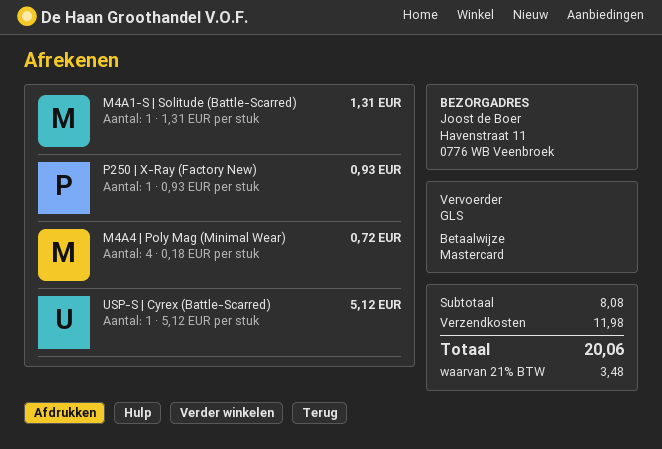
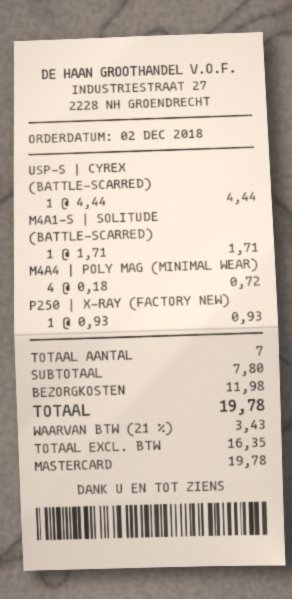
M4A1-S | Solitude (Battle-Scarred): 1 x 1.31 = 1.31 -> 1 x 1.71 = 1.71
USP-S | Cyrex (Battle-Scarred): 1 x 5.12 = 5.12 -> 1 x 4.44 = 4.44
subtotal: 8.08 -> 7.80
tax: 21% = 3.48 -> 21% = 3.43
total: 20.06 -> 19.78

